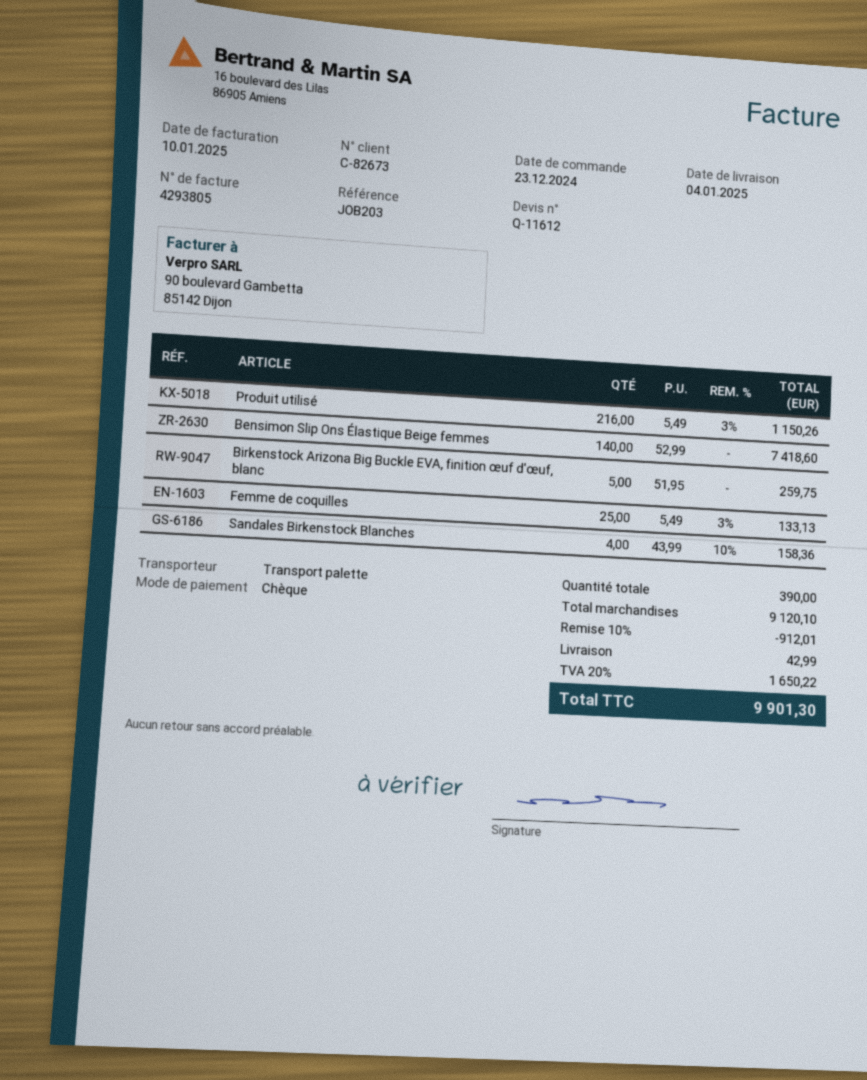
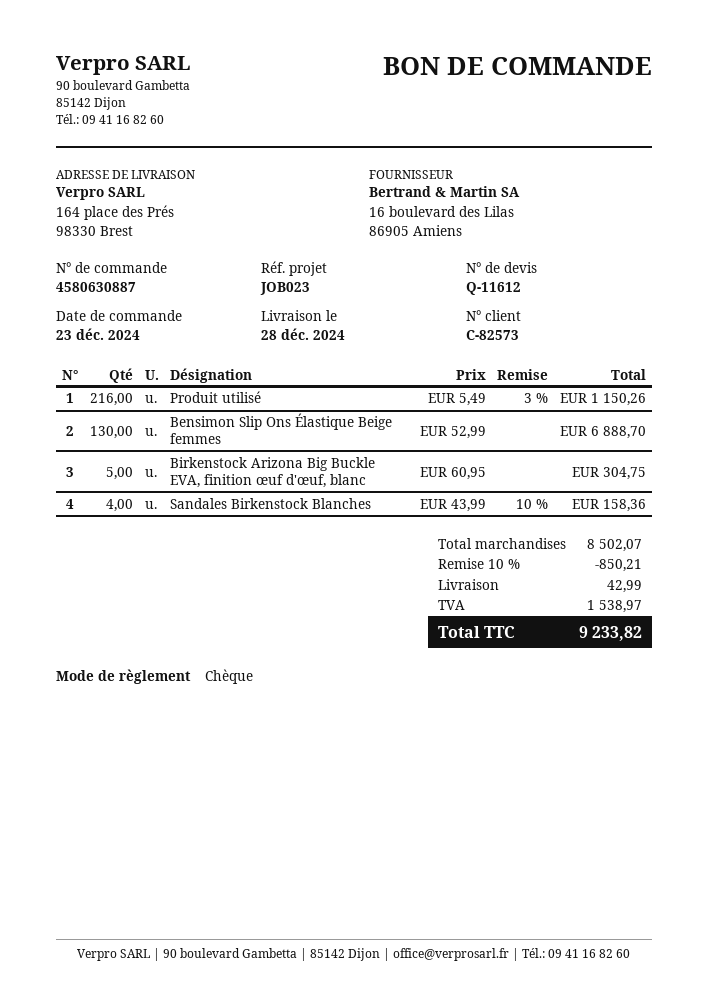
delivery date: 2025-01-04 -> 2024-12-28
customer number: C-82673 -> C-82573
reference: JOB203 -> JOB023
Bensimon Slip Ons Élastique Beige femmes: 140 x 52.99 = 7418.60 -> 130 x 52.99 = 6888.70
Birkenstock Arizona Big Buckle EVA, finition œuf d'œuf, blanc: 5 x 51.95 = 259.75 -> 5 x 60.95 = 304.75
Femme de coquilles: 25 x 5.49 - 3% = 133.13 -> none
subtotal: 9120.10 -> 8502.07
discount: 10% = 912.01 -> 10% = 850.21
tax: 1650.22 -> 1538.97
total: 9901.30 -> 9233.82

